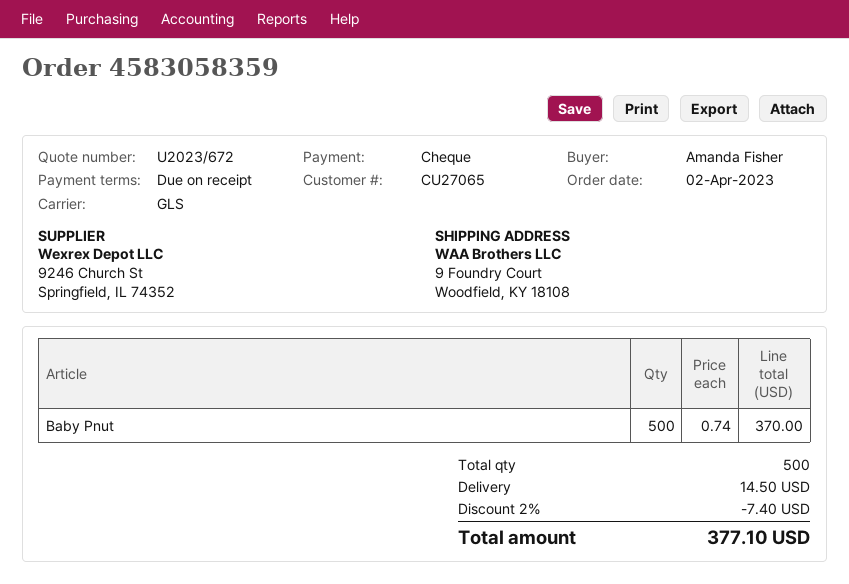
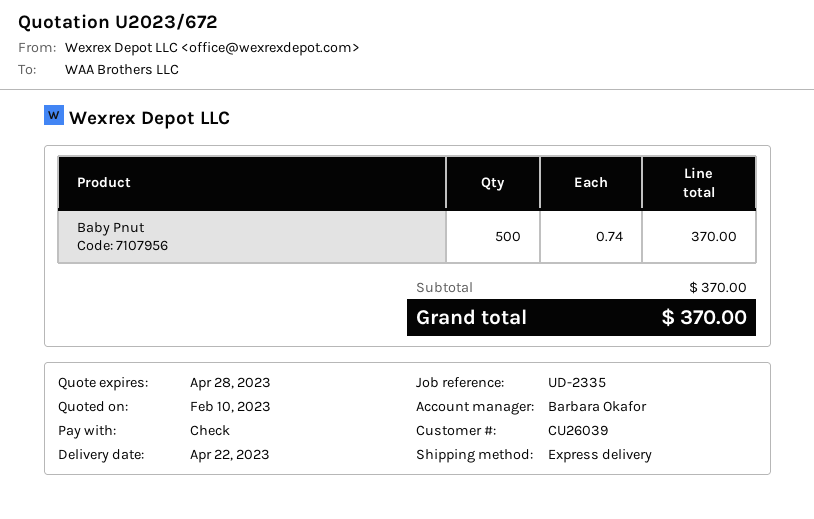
customer number: CU27065 -> CU26039
shipping method: GLS -> express
discount: 2% = 7.40 -> none
shipping: 14.50 -> none
total: 377.10 -> 370.00

